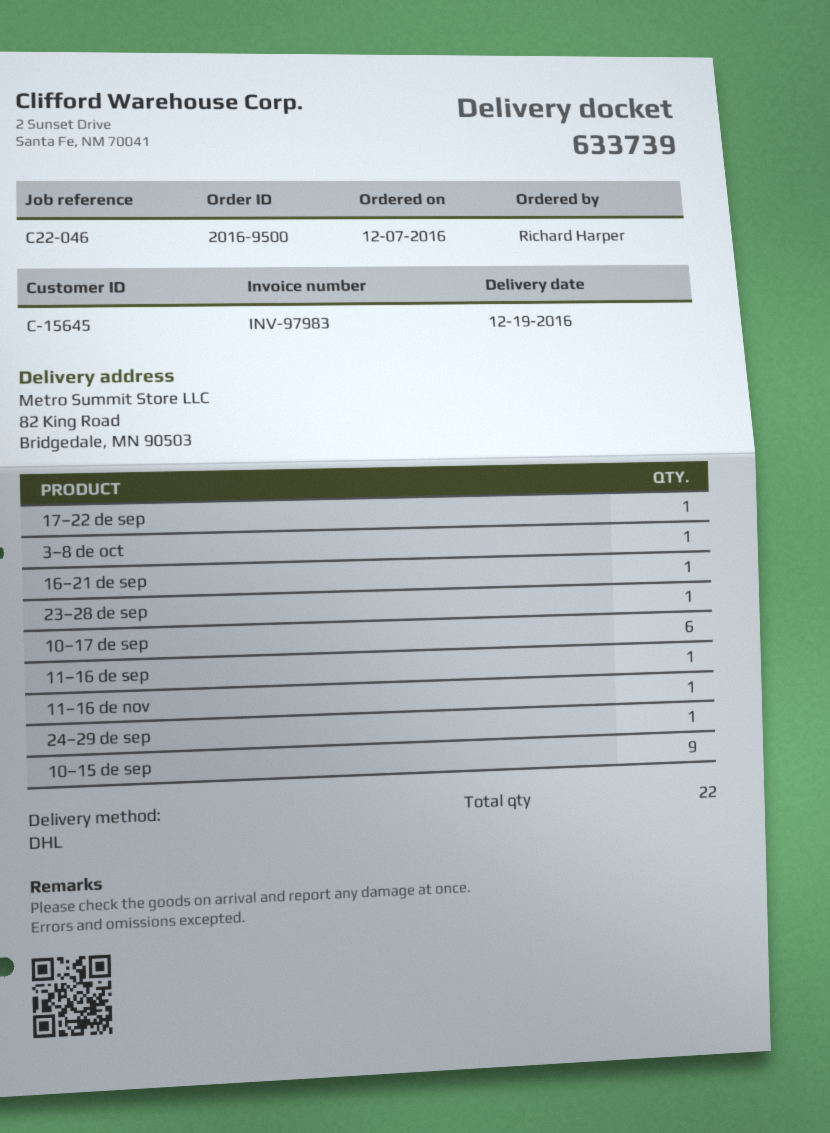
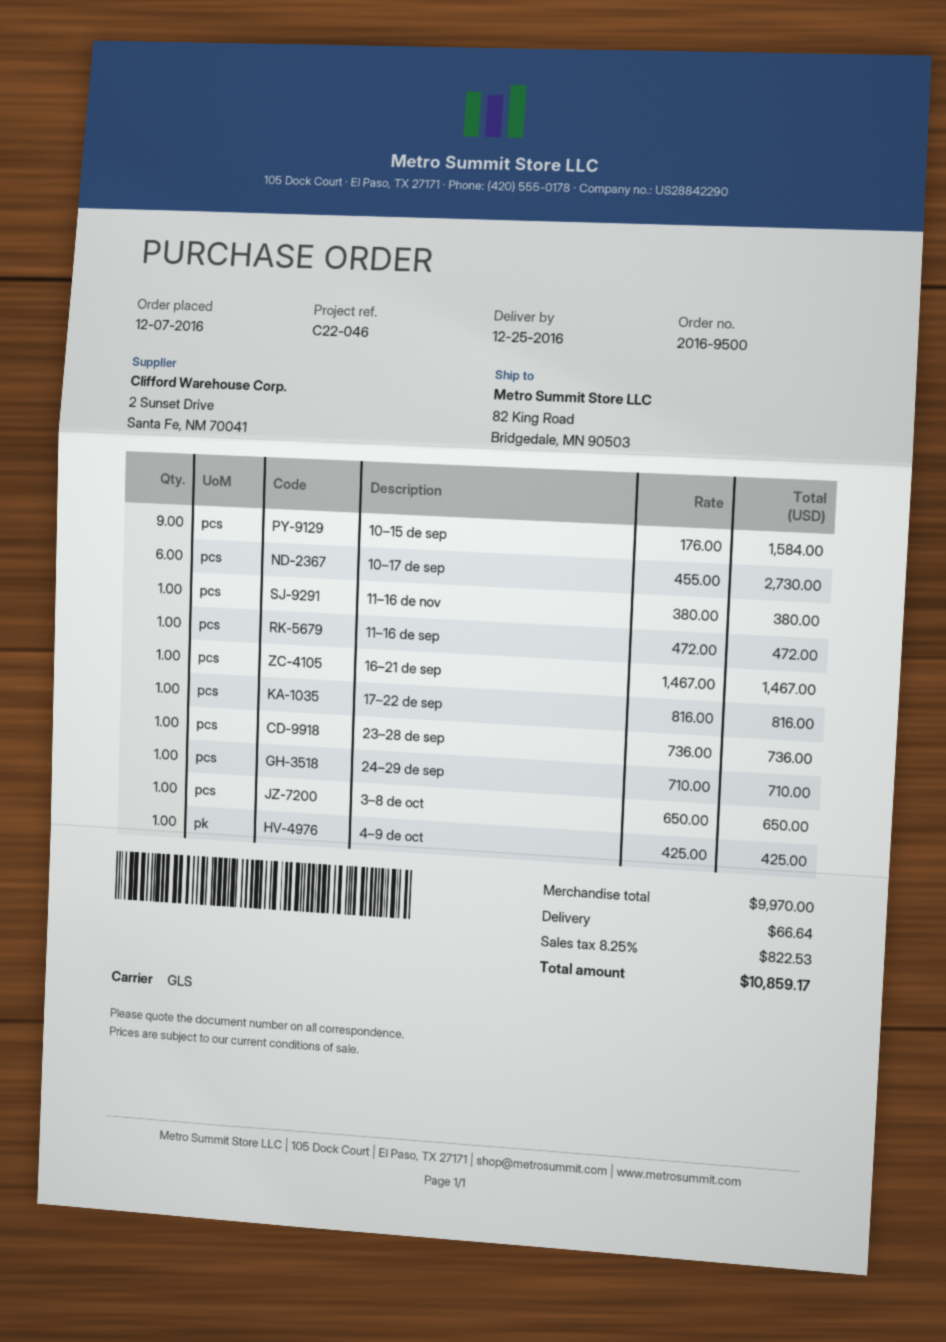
delivery date: 2016-12-19 -> 2016-12-25
shipping method: DHL -> GLS
4–9 de oct: none -> 1

